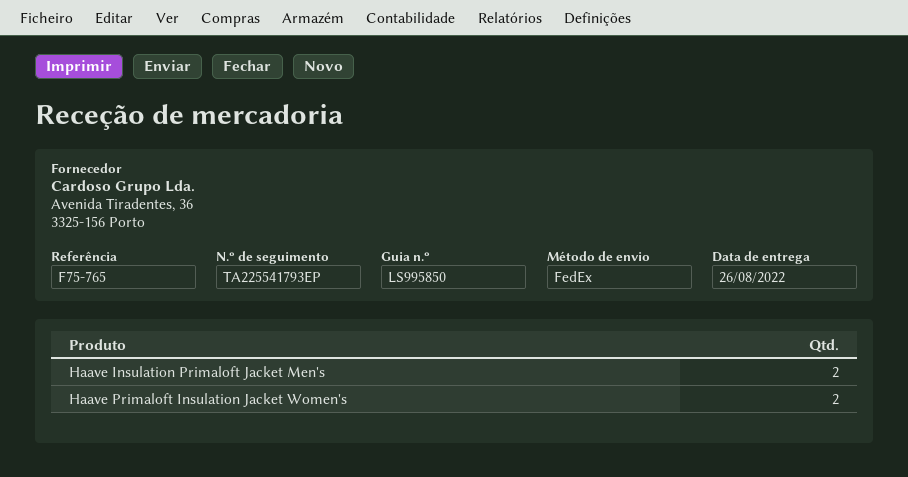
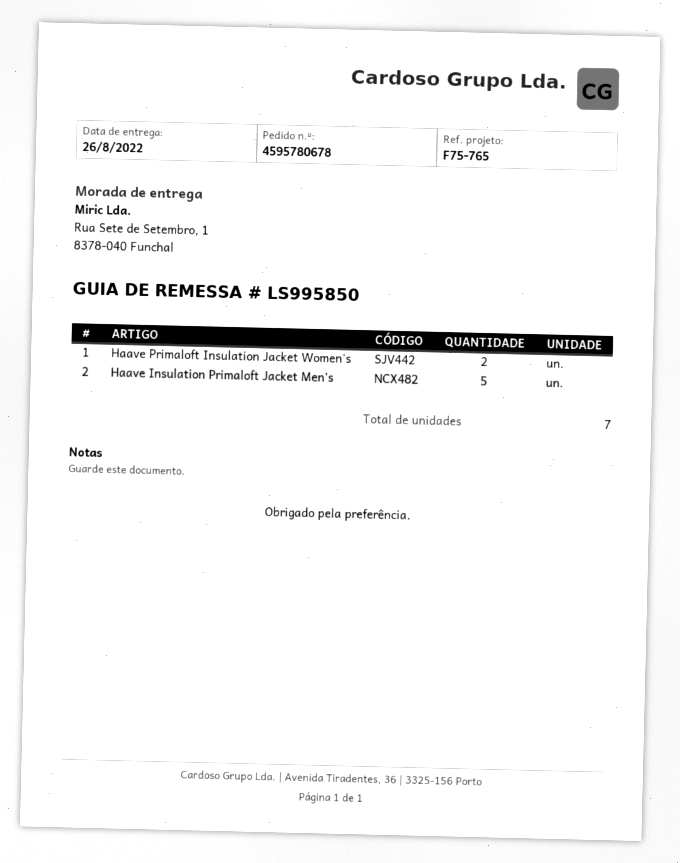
Haave Insulation Primaloft Jacket Men's: 2 -> 5

